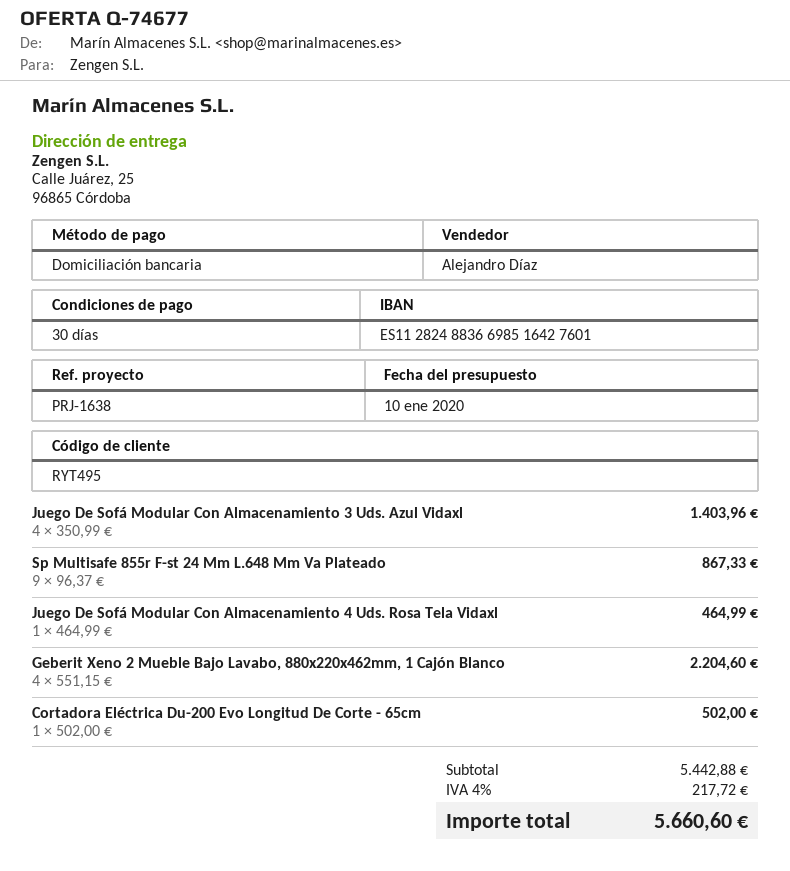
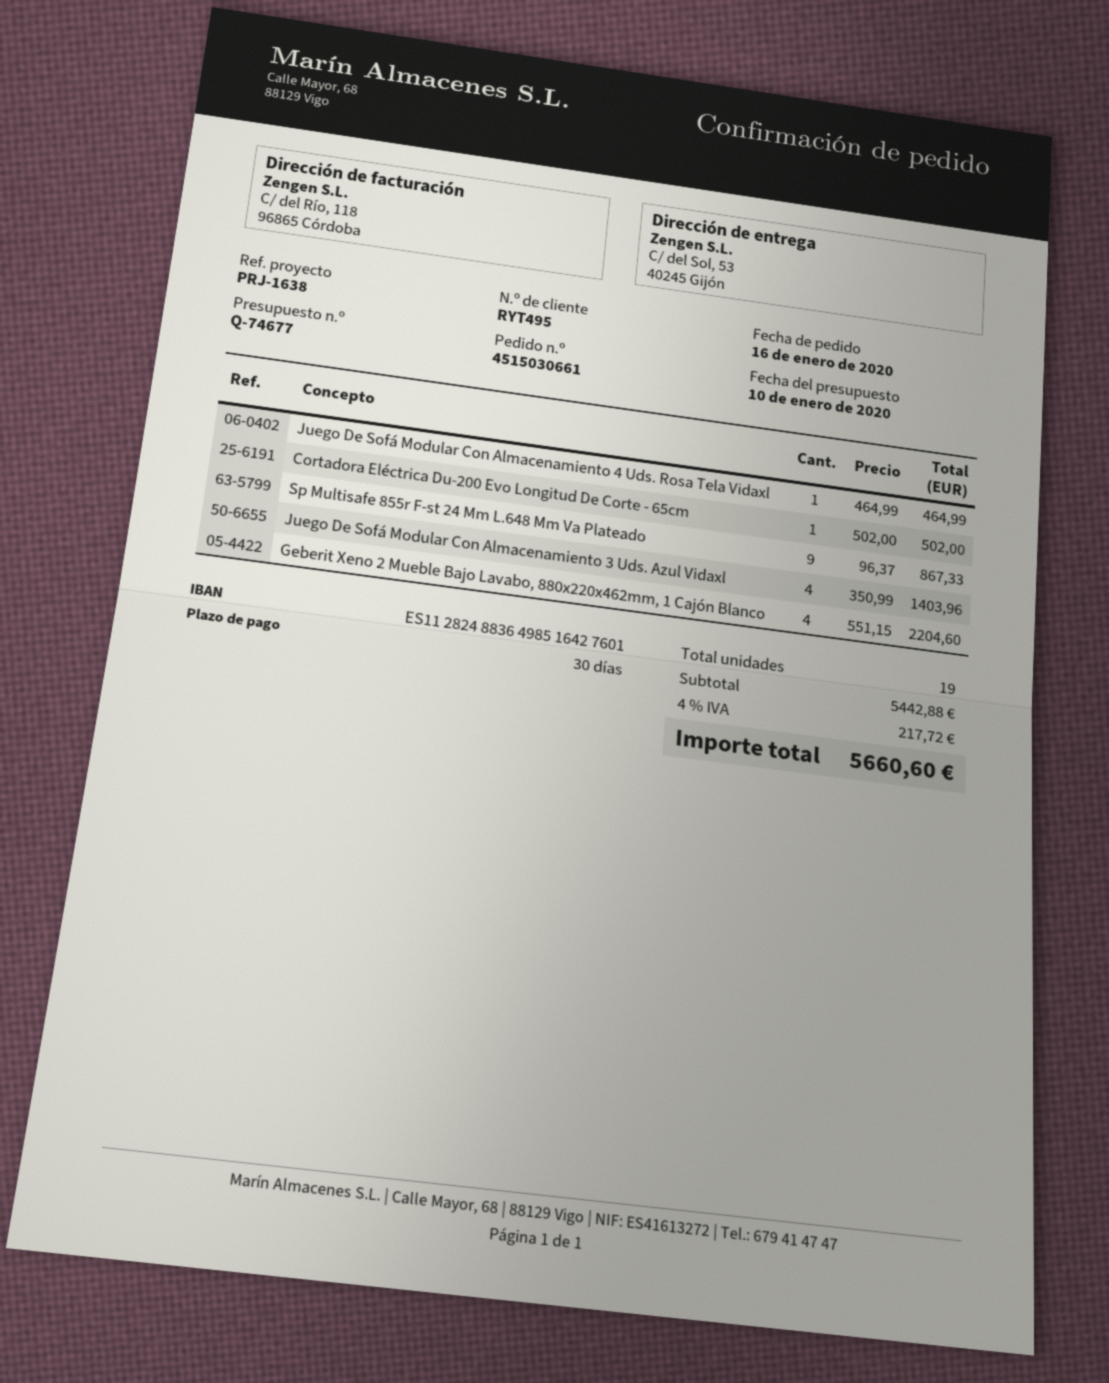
bank account: ES1128248836698516427601 -> ES1128248836498516427601
ship to: Calle Juárez, 25, 96865 Córdoba -> C/ del Sol, 53, 40245 Gijón

